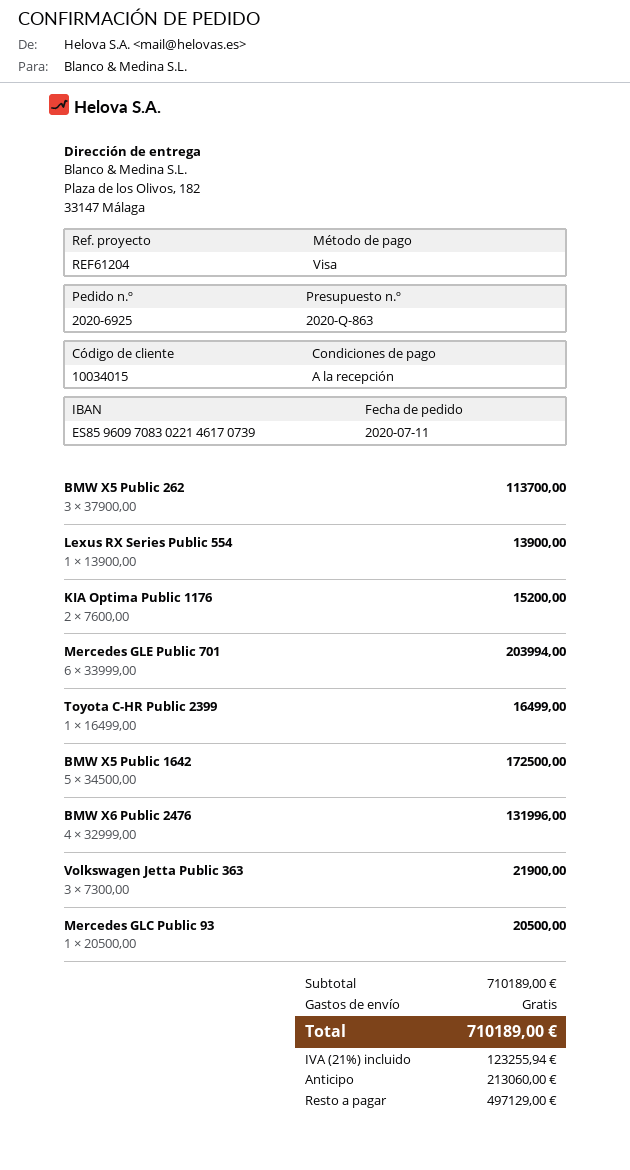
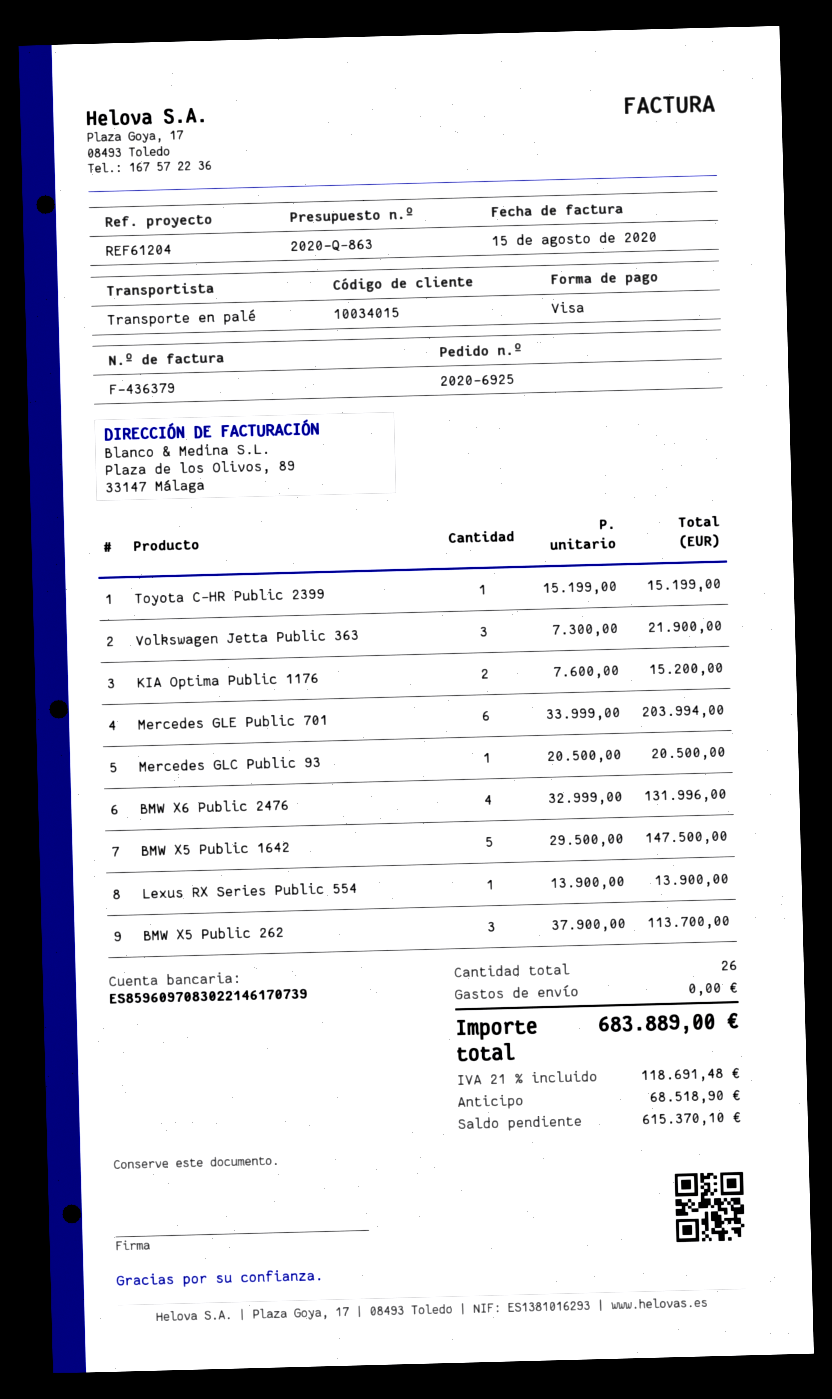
Toyota C-HR Public 2399: 1 x 16499.00 = 16499.00 -> 1 x 15199.00 = 15199.00
BMW X5 Public 1642: 5 x 34500.00 = 172500.00 -> 5 x 29500.00 = 147500.00
tax: 21% = 123255.94 -> 21% = 118691.48
total: 710189.00 -> 683889.00
deposit: 213060.00 -> 68518.90
balance: 497129.00 -> 615370.10

